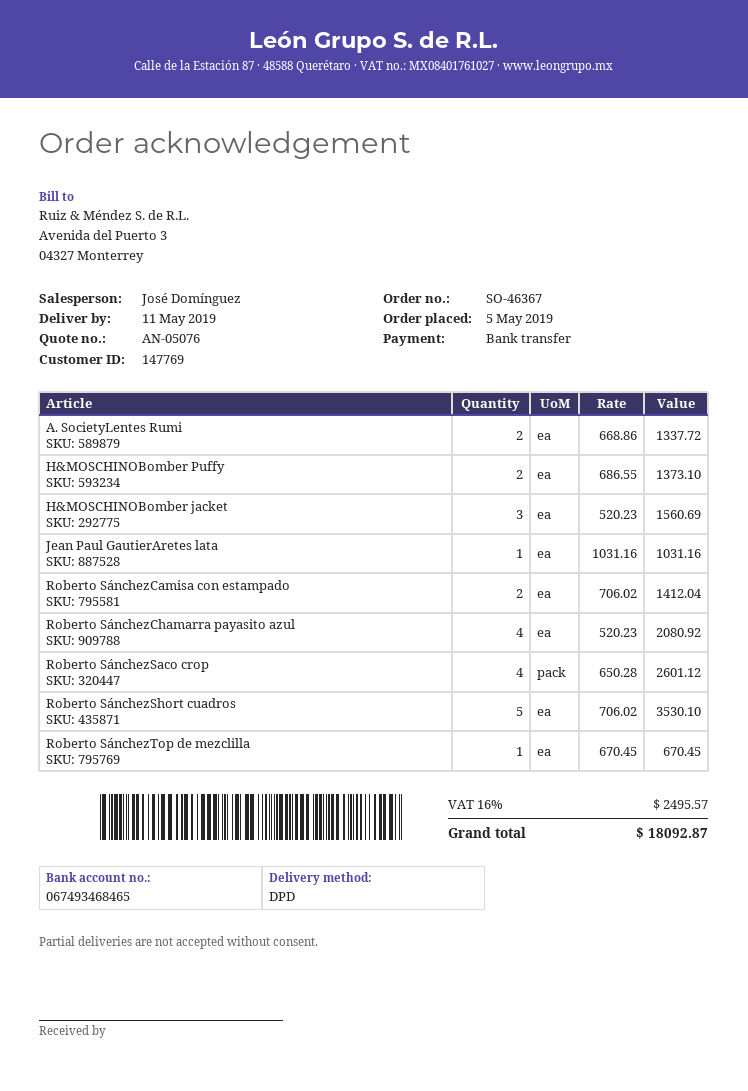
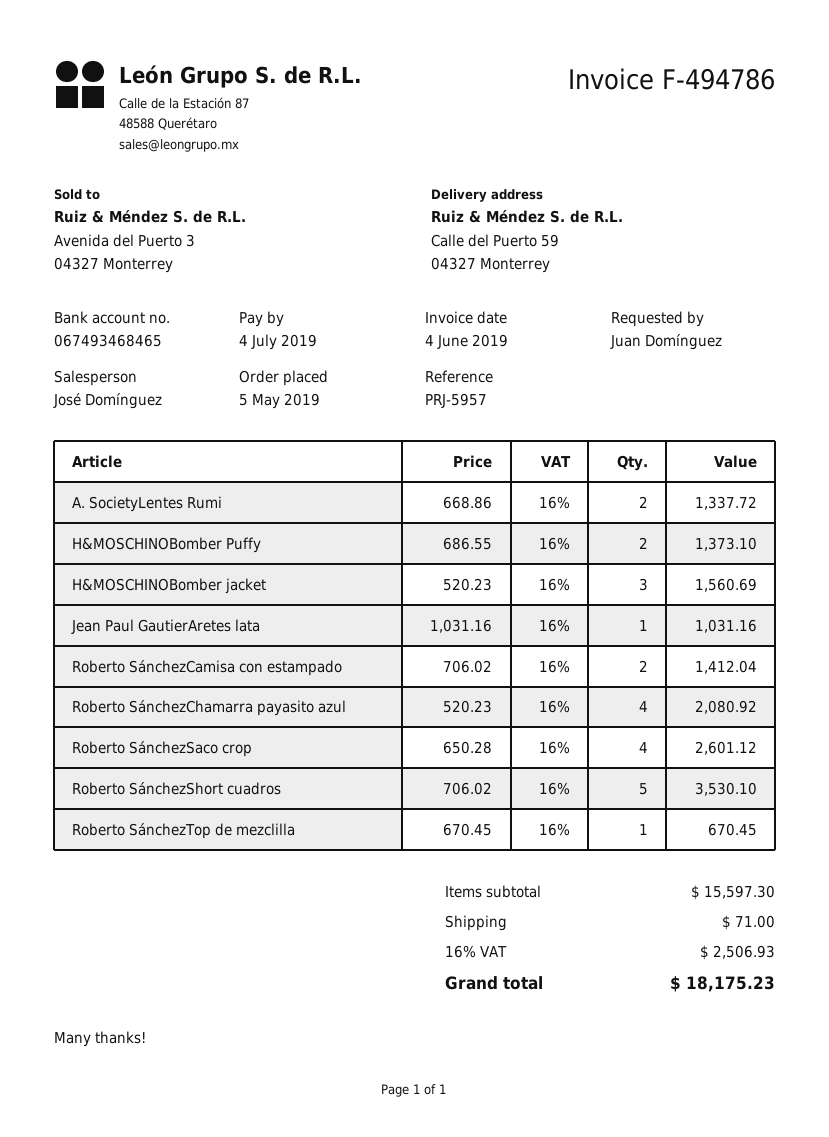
shipping: none -> 71.00
tax: 16% = 2495.57 -> 16% = 2506.93
total: 18092.87 -> 18175.23

